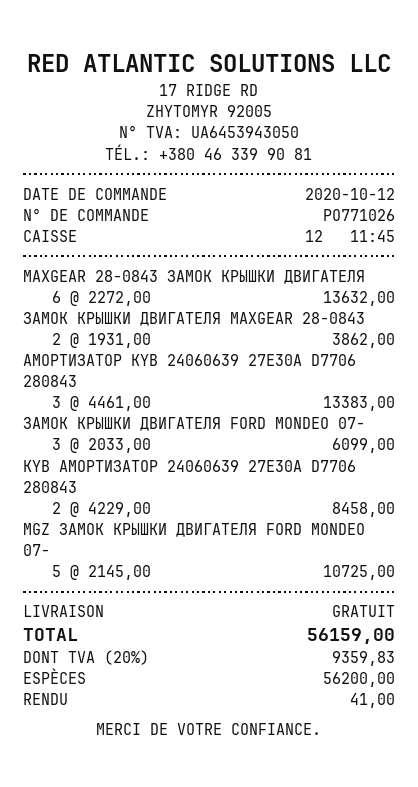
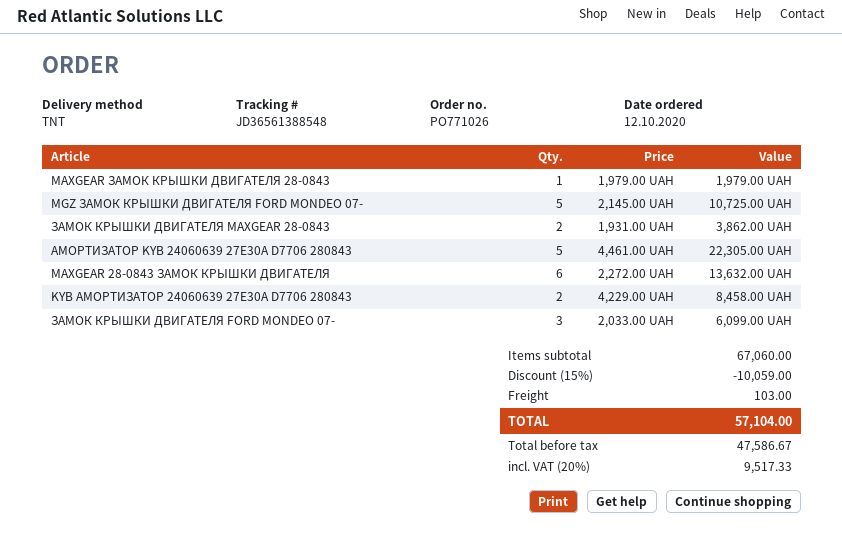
АМОРТИЗАТОР KYB 24060639 27E30A D7706 280843: 3 x 4461.00 = 13383.00 -> 5 x 4461.00 = 22305.00
MAXGEAR ЗАМОК КРЫШКИ ДВИГАТЕЛЯ 28-0843: none -> 1 x 1979.00 = 1979.00
discount: none -> 15% = 10059.00
shipping: 0.00 -> 103.00
tax: 20% = 9359.83 -> 20% = 9517.33
total: 56159.00 -> 57104.00

